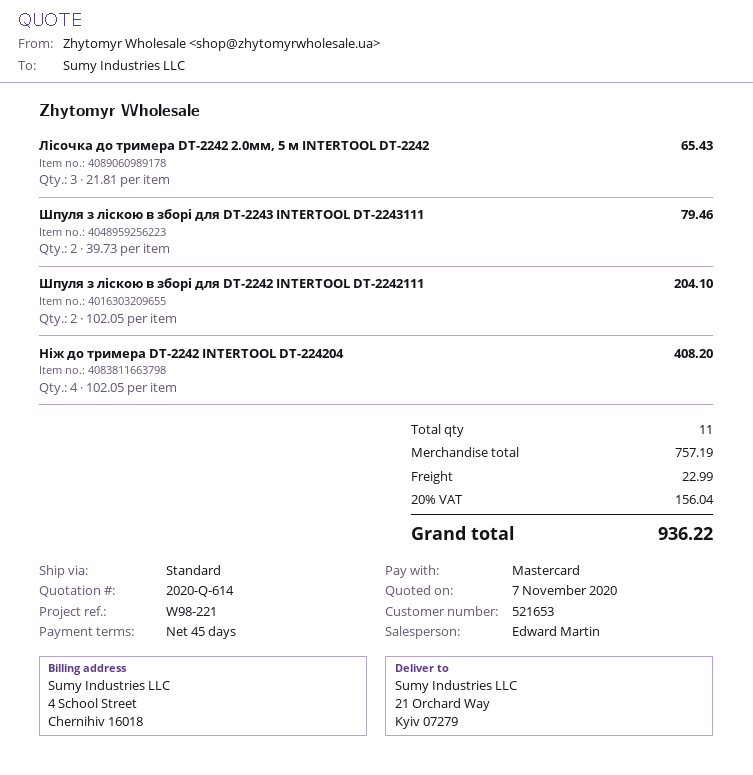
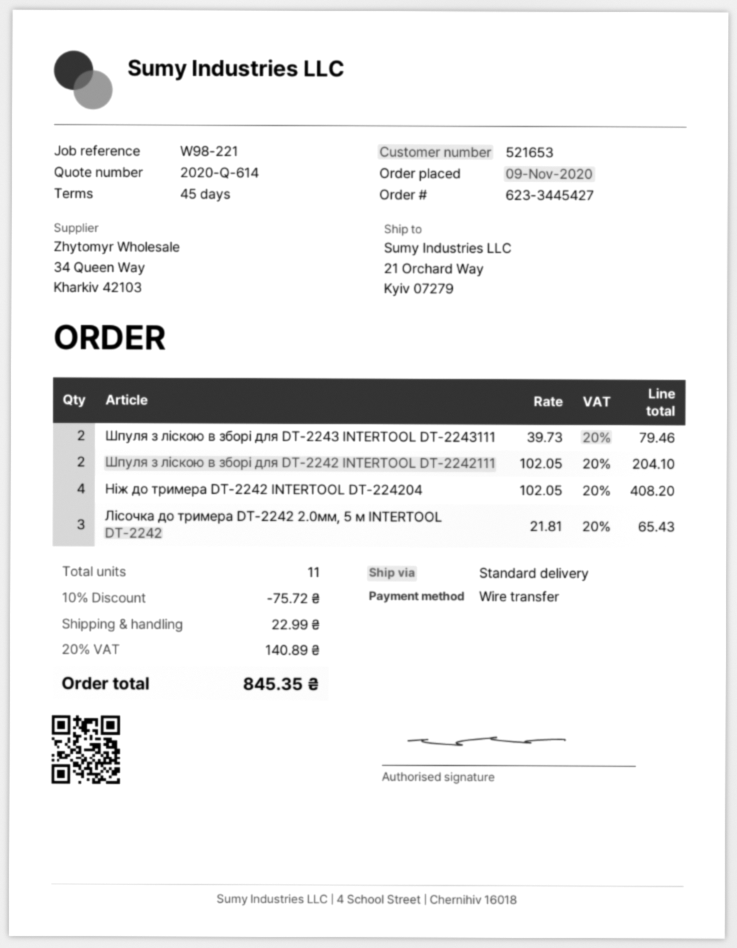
payment method: Mastercard -> bank transfer
discount: none -> 10% = 75.72
tax: 20% = 156.04 -> 20% = 140.89
total: 936.22 -> 845.35

